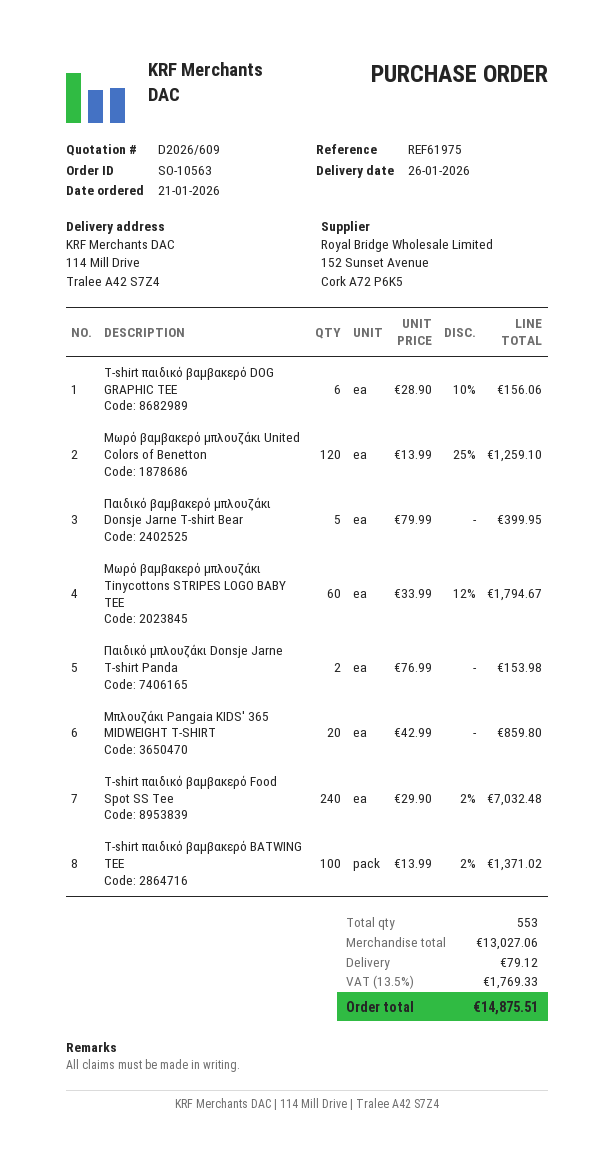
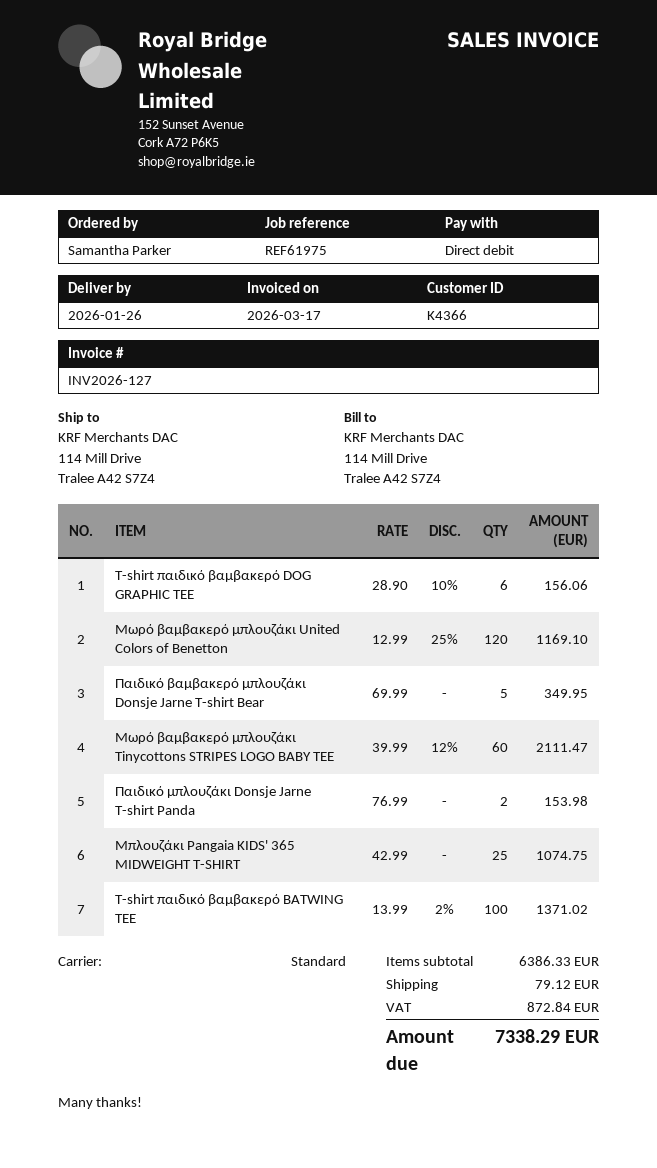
Μωρό βαμβακερό μπλουζάκι United Colors of Benetton: 120 x 13.99 - 25% = 1259.10 -> 120 x 12.99 - 25% = 1169.10
Παιδικό βαμβακερό μπλουζάκι Donsje Jarne T-shirt Bear: 5 x 79.99 = 399.95 -> 5 x 69.99 = 349.95
Μωρό βαμβακερό μπλουζάκι Tinycottons STRIPES LOGO BABY TEE: 60 x 33.99 - 12% = 1794.67 -> 60 x 39.99 - 12% = 2111.47
Μπλουζάκι Pangaia KIDS' 365 MIDWEIGHT T-SHIRT: 20 x 42.99 = 859.80 -> 25 x 42.99 = 1074.75
T-shirt παιδικό βαμβακερό Food Spot SS Tee: 240 x 29.90 - 2% = 7032.48 -> none
subtotal: 13027.06 -> 6386.33
tax: 1769.33 -> 872.84
total: 14875.51 -> 7338.29

